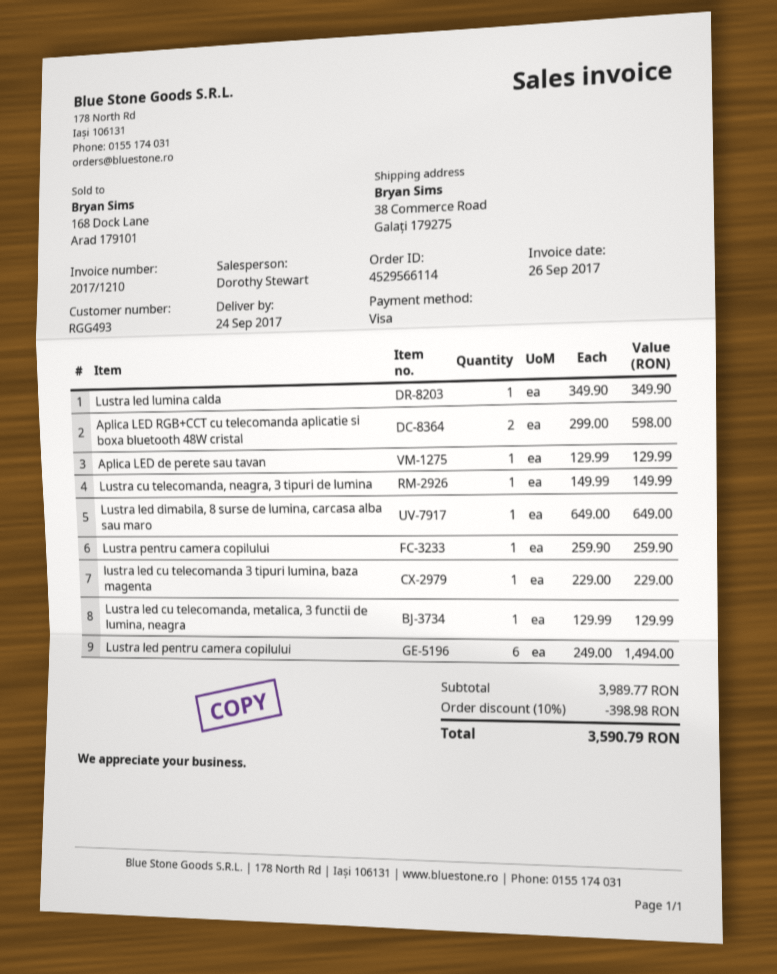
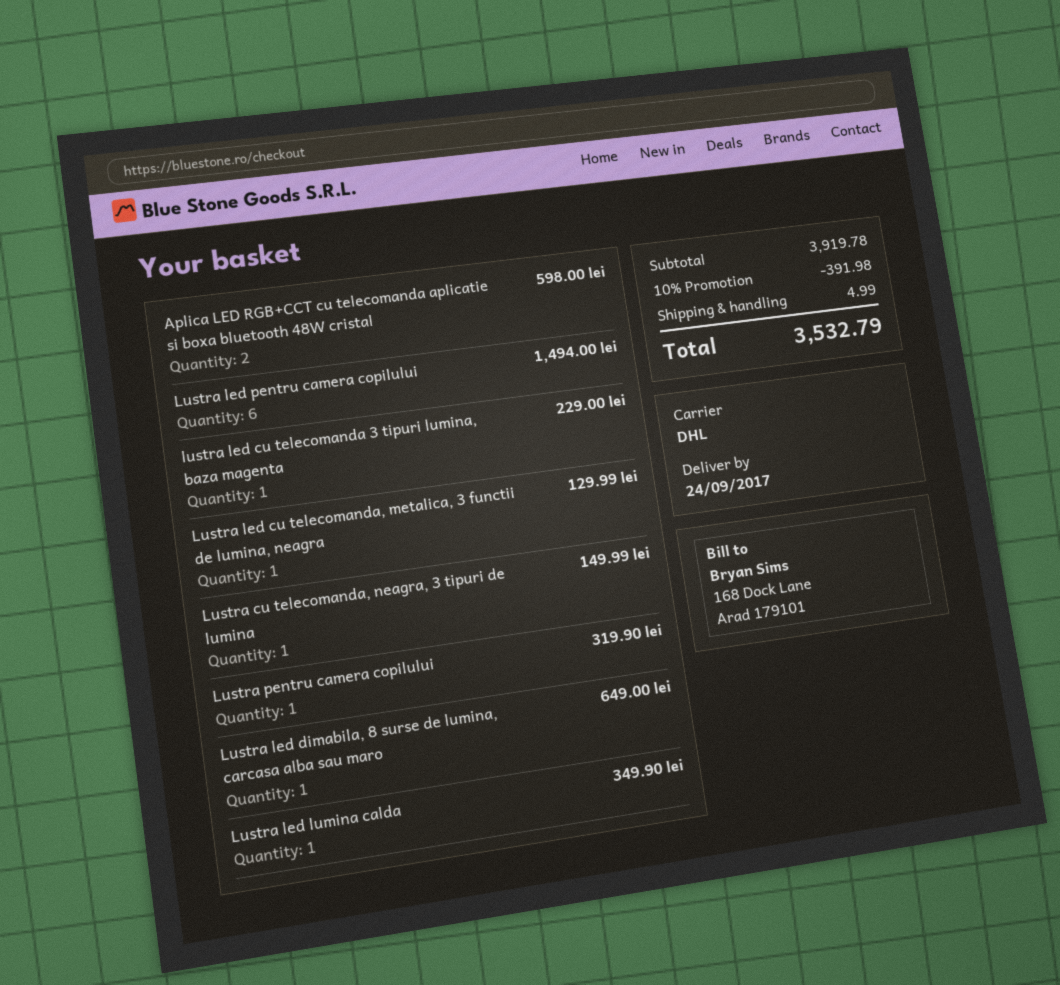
Aplica LED de perete sau tavan: 1 for 129.99 -> none
Lustra pentru camera copilului: 1 for 259.90 -> 1 for 319.90
subtotal: 3989.77 -> 3919.78
discount: 10% = 398.98 -> 10% = 391.98
shipping: none -> 4.99
total: 3590.79 -> 3532.79

